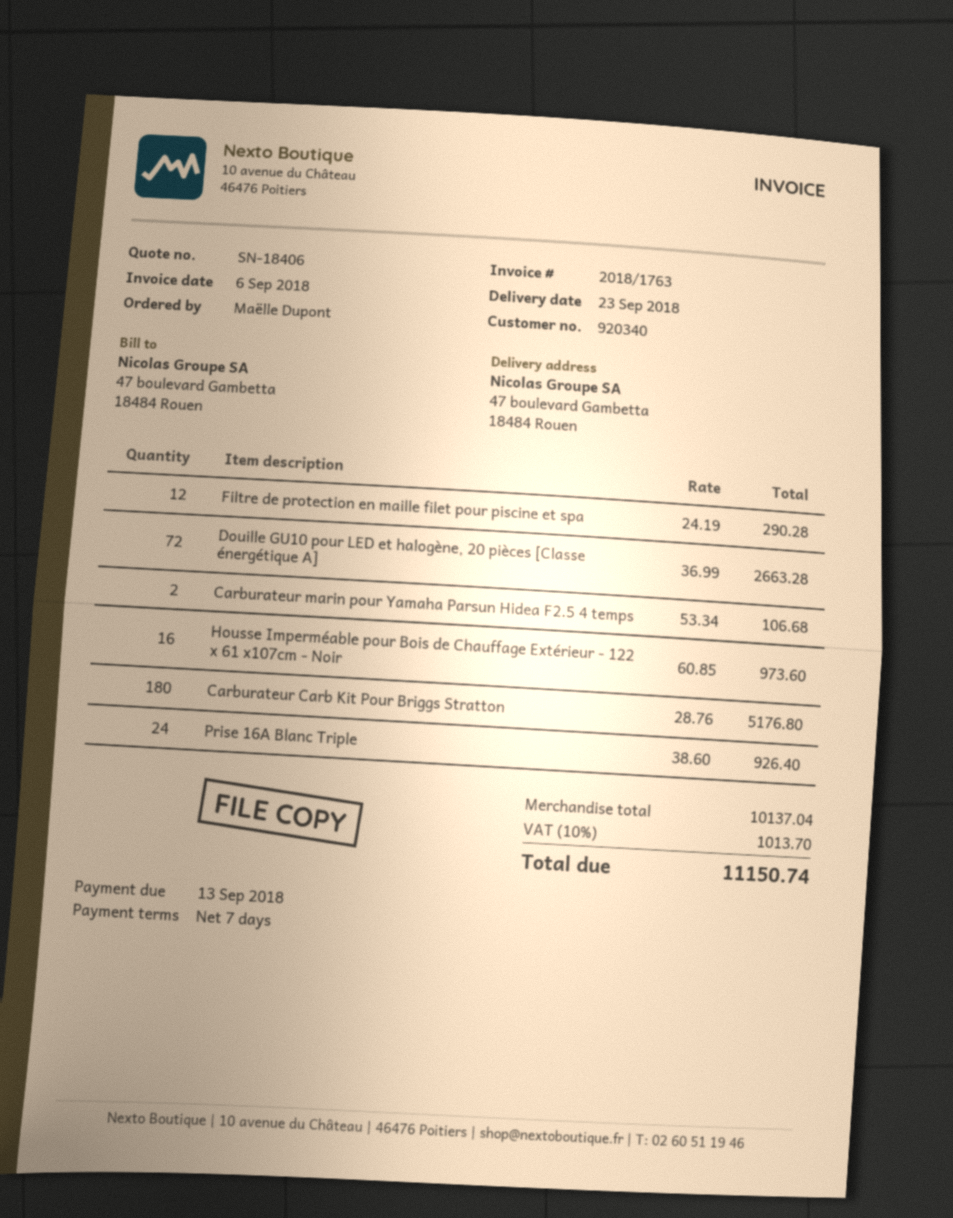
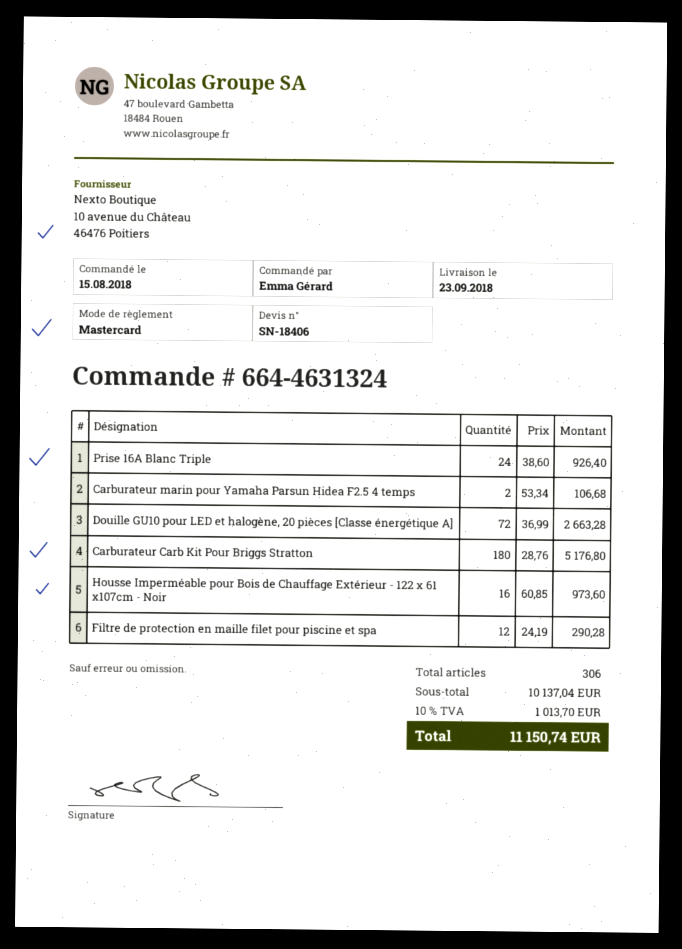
ordered by: Maëlle Dupont -> Emma Gérard

